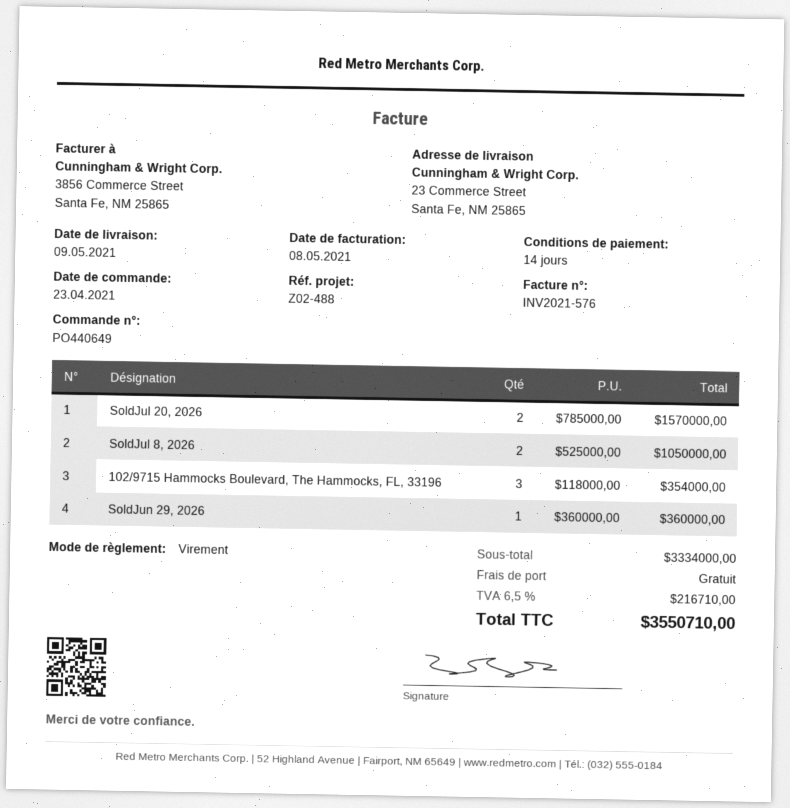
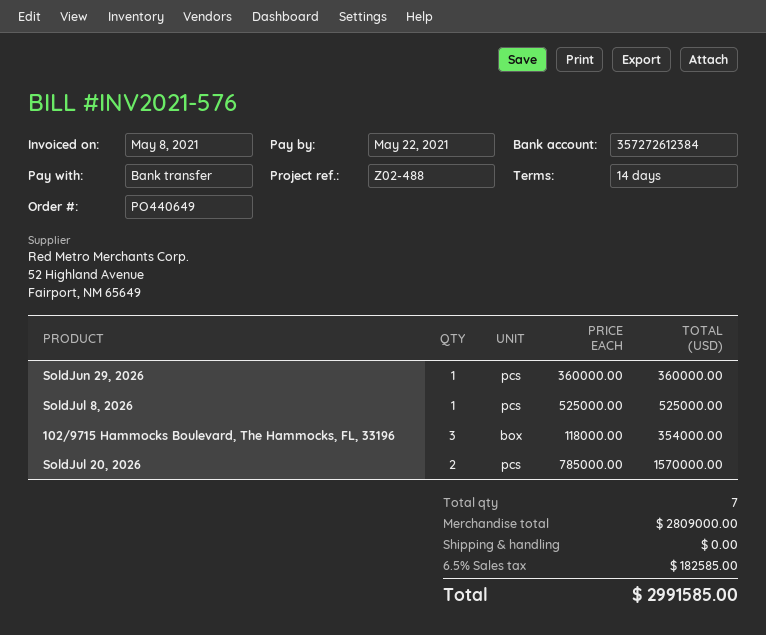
SoldJul 8, 2026: 2 x 525000.00 = 1050000.00 -> 1 x 525000.00 = 525000.00
subtotal: 3334000.00 -> 2809000.00
tax: 6.5% = 216710.00 -> 6.5% = 182585.00
total: 3550710.00 -> 2991585.00

